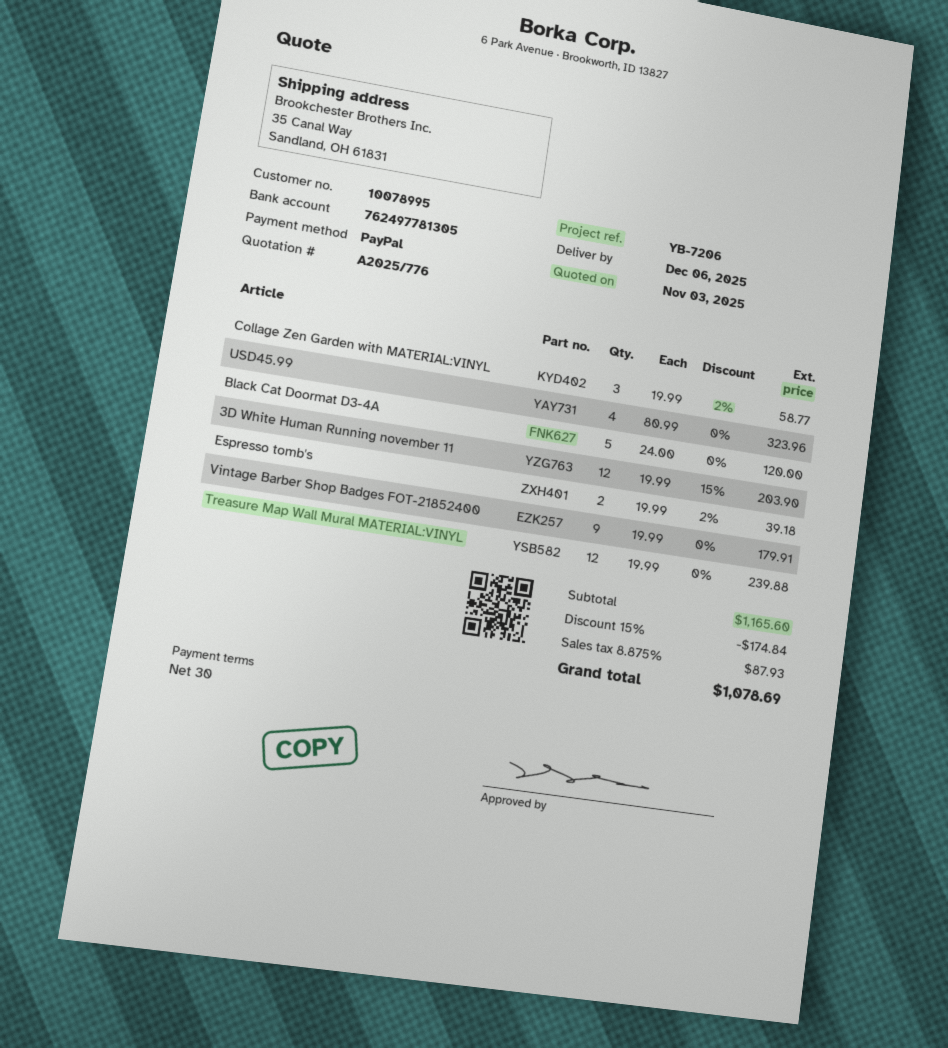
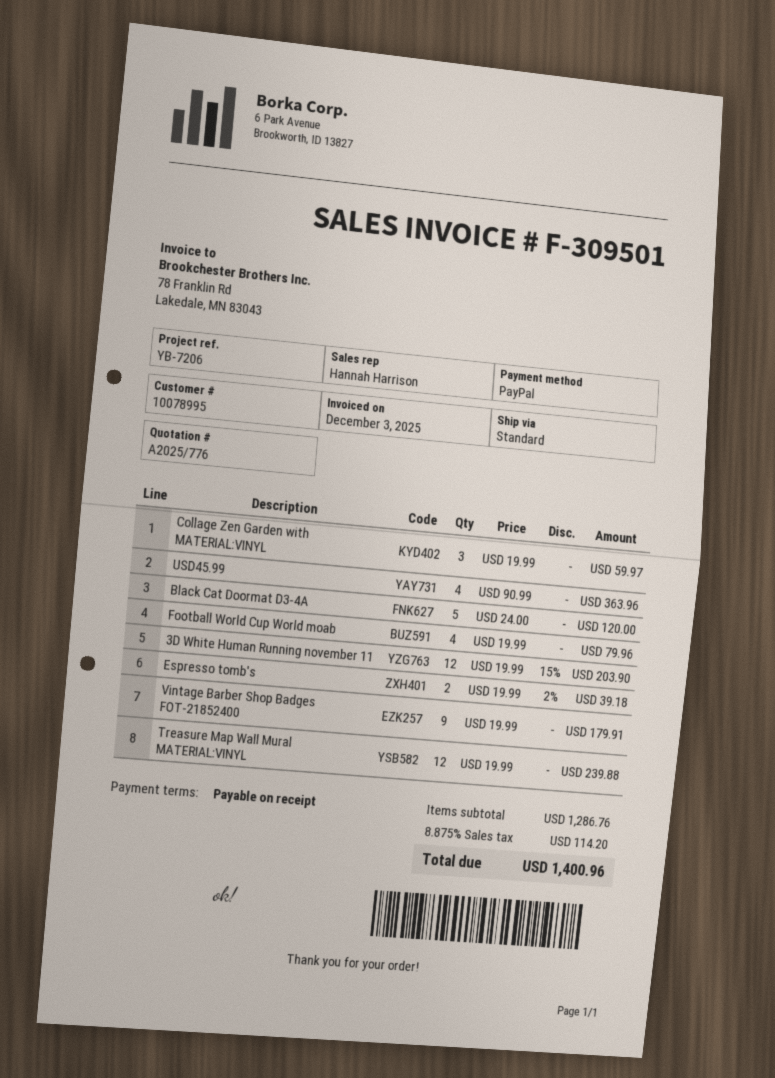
payment terms: 30 days -> on receipt
Collage Zen Garden with MATERIAL:VINYL: 3 x 19.99 - 2% = 58.77 -> 3 x 19.99 = 59.97
USD45.99: 4 x 80.99 = 323.96 -> 4 x 90.99 = 363.96
Football World Cup World moab: none -> 4 x 19.99 = 79.96
subtotal: 1165.60 -> 1286.76
discount: 15% = 174.84 -> none
tax: 8.875% = 87.93 -> 8.875% = 114.20
total: 1078.69 -> 1400.96

